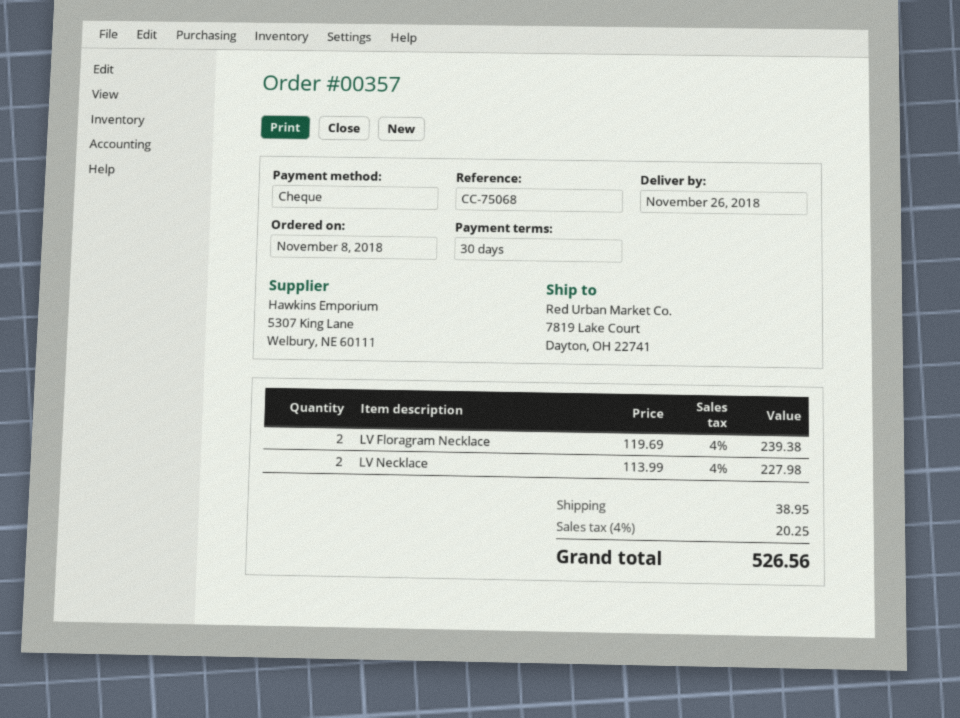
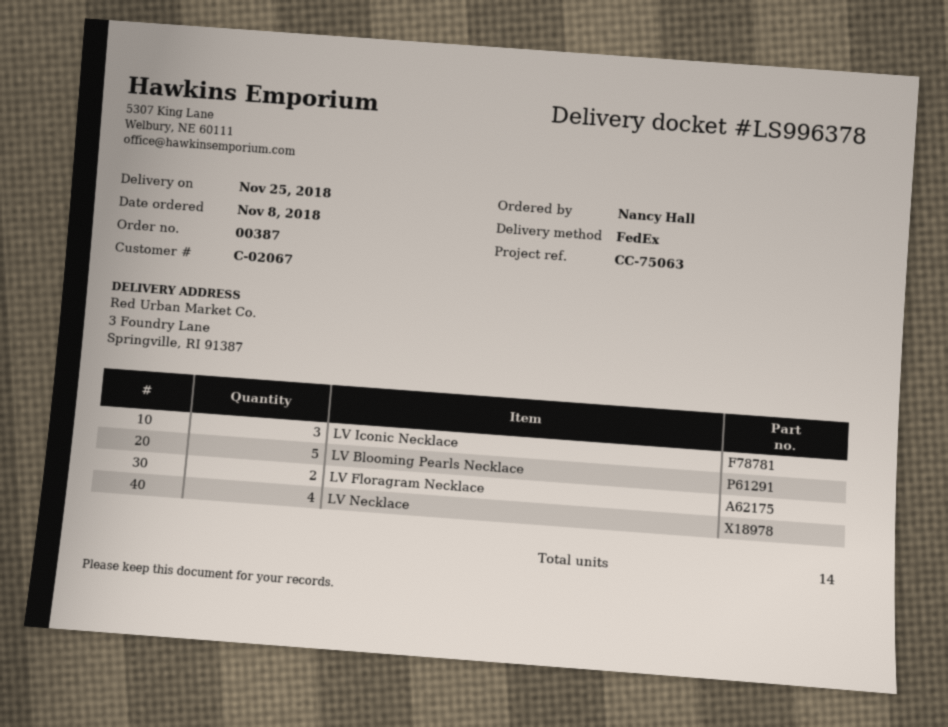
order number: 00357 -> 00387
delivery date: 2018-11-26 -> 2018-11-25
reference: CC-75068 -> CC-75063
ship to: 7819 Lake Court, Dayton, OH 22741 -> 3 Foundry Lane, Springville, RI 91387
LV Necklace: 2 -> 4
LV Iconic Necklace: none -> 3
LV Blooming Pearls Necklace: none -> 5

